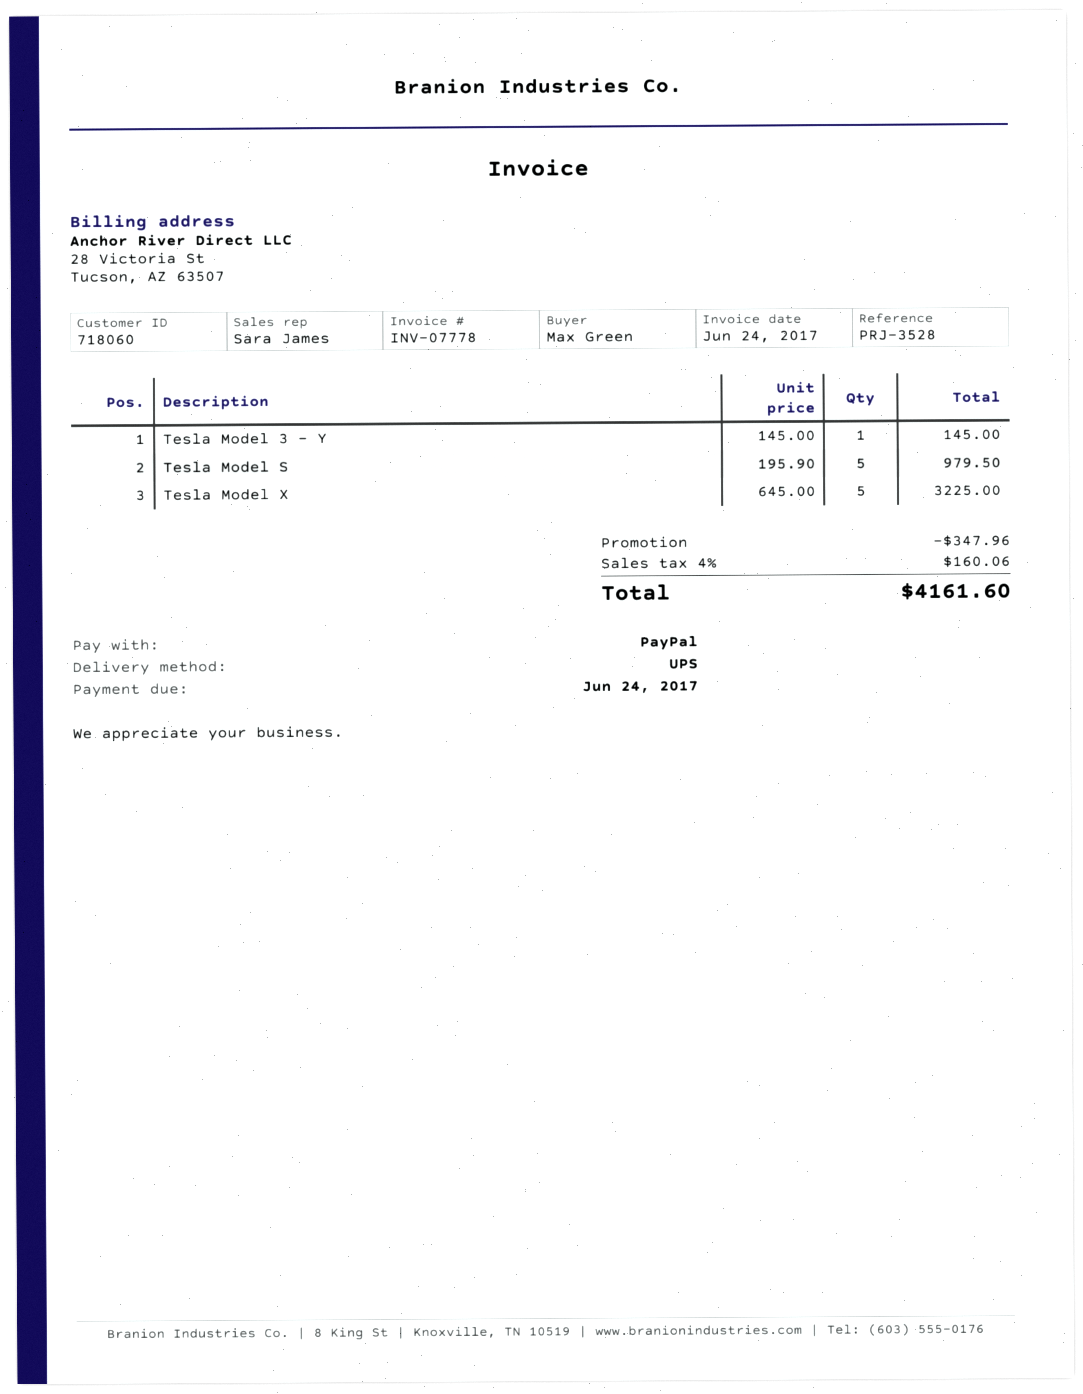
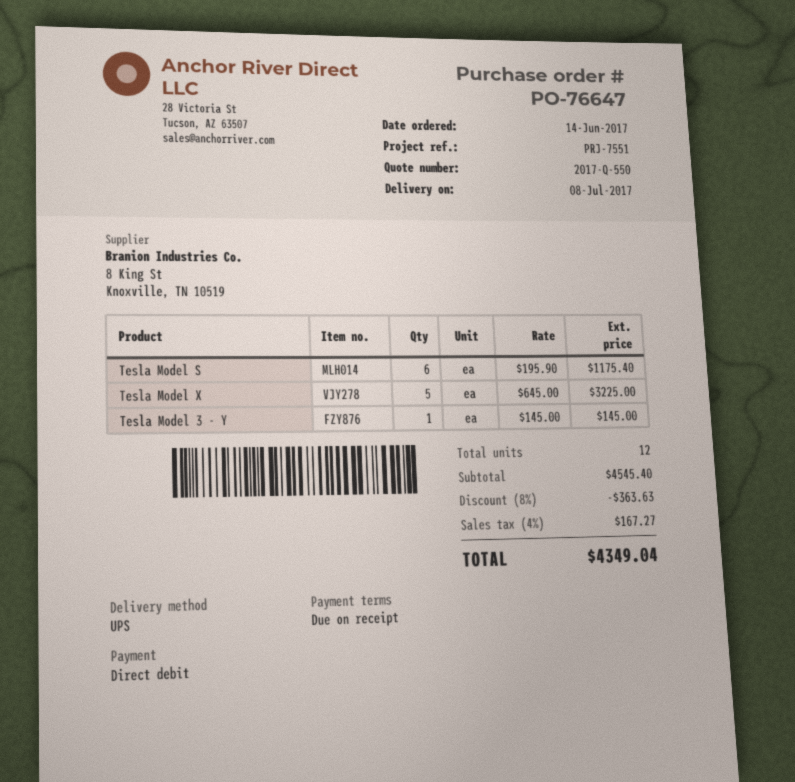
reference: PRJ-3528 -> PRJ-7551
payment method: PayPal -> direct debit
Tesla Model S: 5 x 195.90 = 979.50 -> 6 x 195.90 = 1175.40
discount: 347.96 -> 363.63
tax: 4% = 160.06 -> 4% = 167.27
total: 4161.60 -> 4349.04

